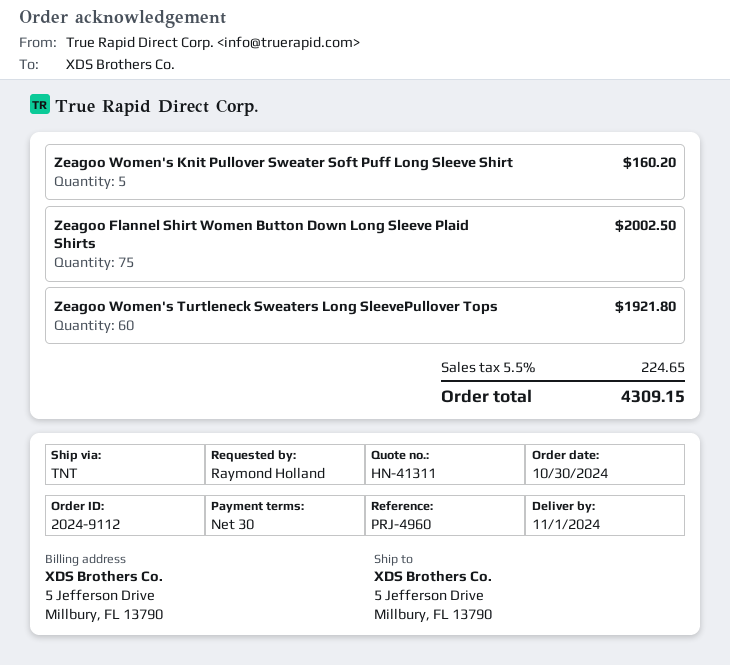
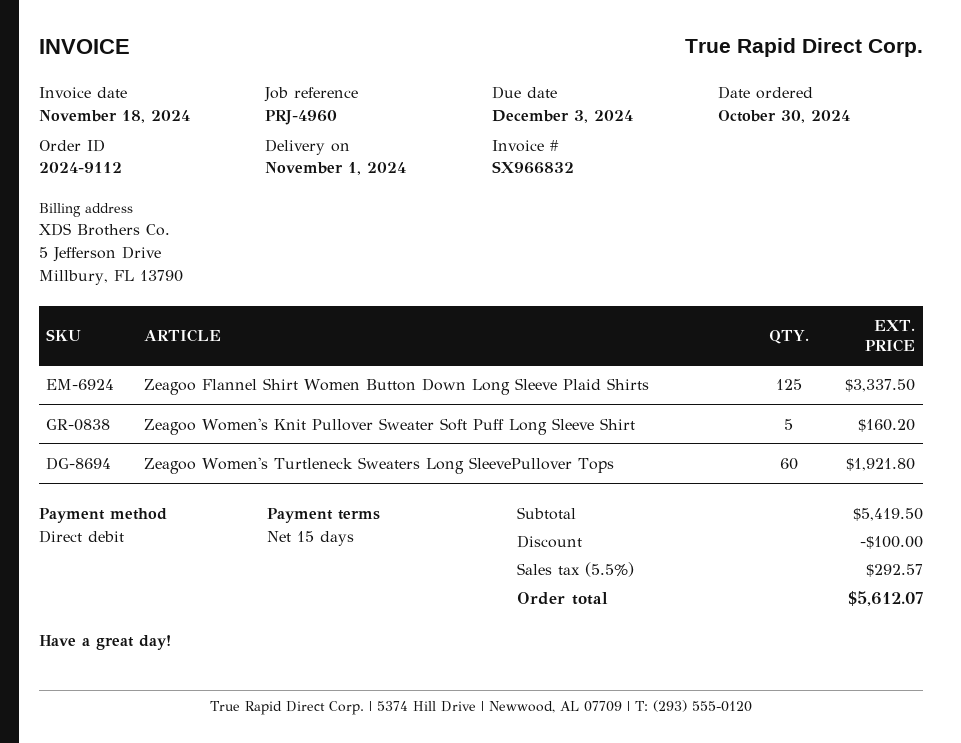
payment terms: 30 days -> 15 days
Zeagoo Flannel Shirt Women Button Down Long Sleeve Plaid Shirts: 75 for 2002.50 -> 125 for 3337.50
discount: none -> 100.00
tax: 5.5% = 224.65 -> 5.5% = 292.57
total: 4309.15 -> 5612.07

